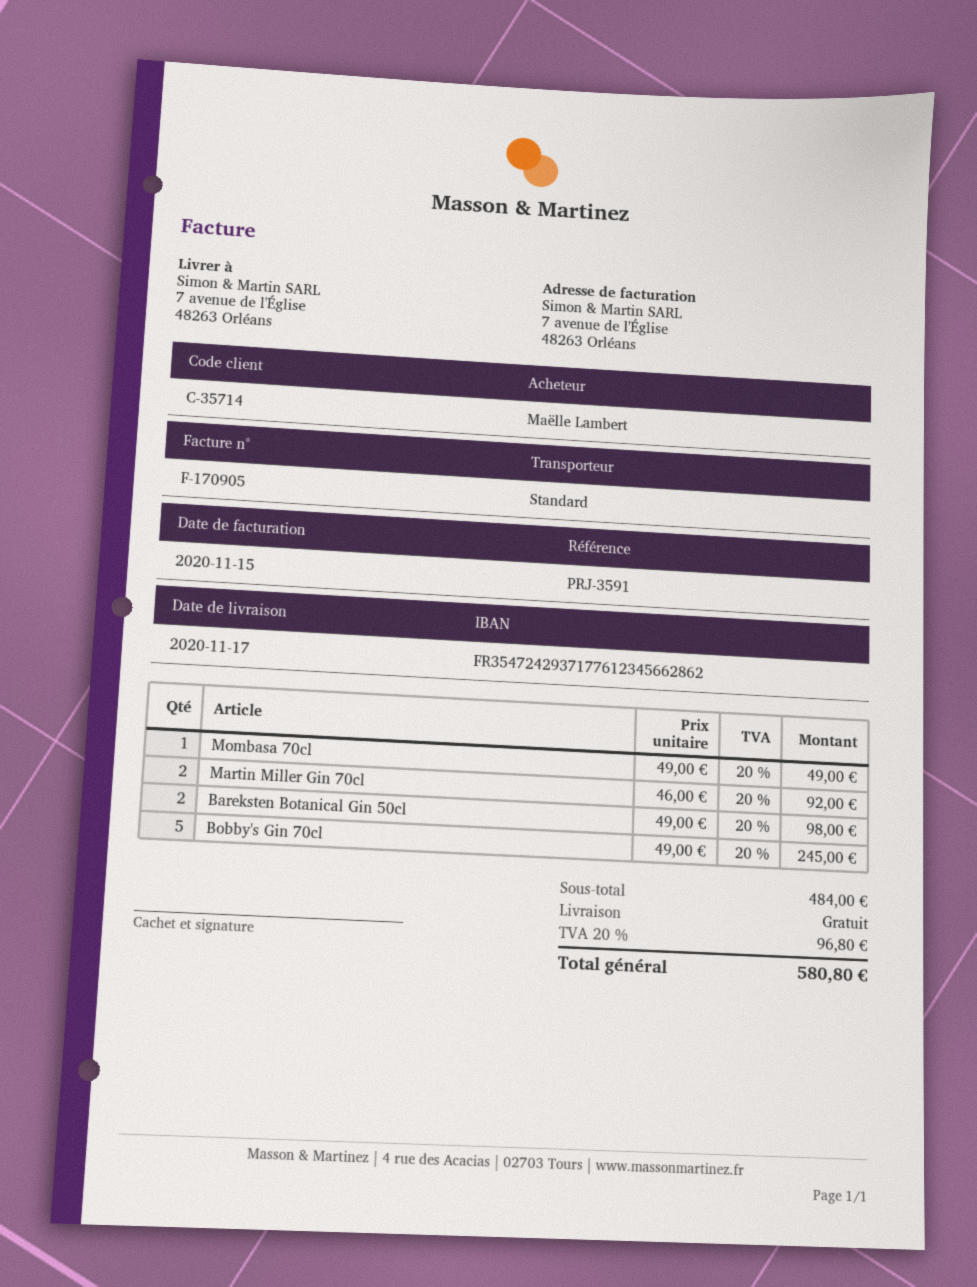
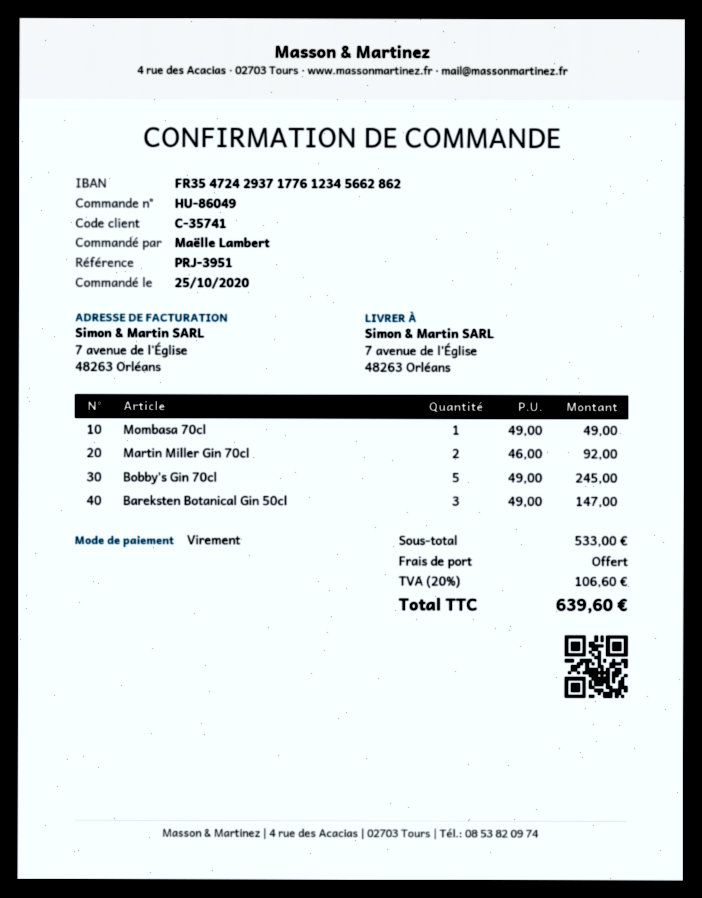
customer number: C-35714 -> C-35741
reference: PRJ-3591 -> PRJ-3951
Bareksten Botanical Gin 50cl: 2 x 49.00 = 98.00 -> 3 x 49.00 = 147.00
subtotal: 484.00 -> 533.00
tax: 20% = 96.80 -> 20% = 106.60
total: 580.80 -> 639.60

